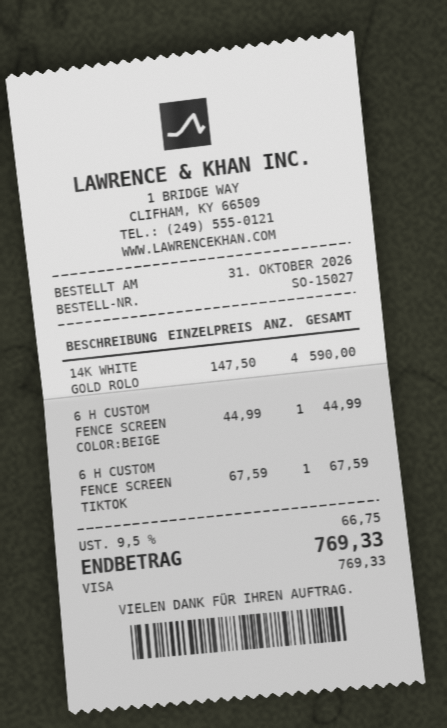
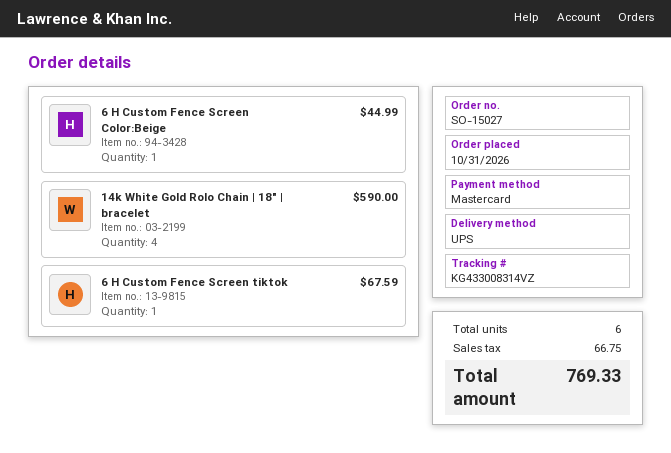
payment method: Visa -> Mastercard

